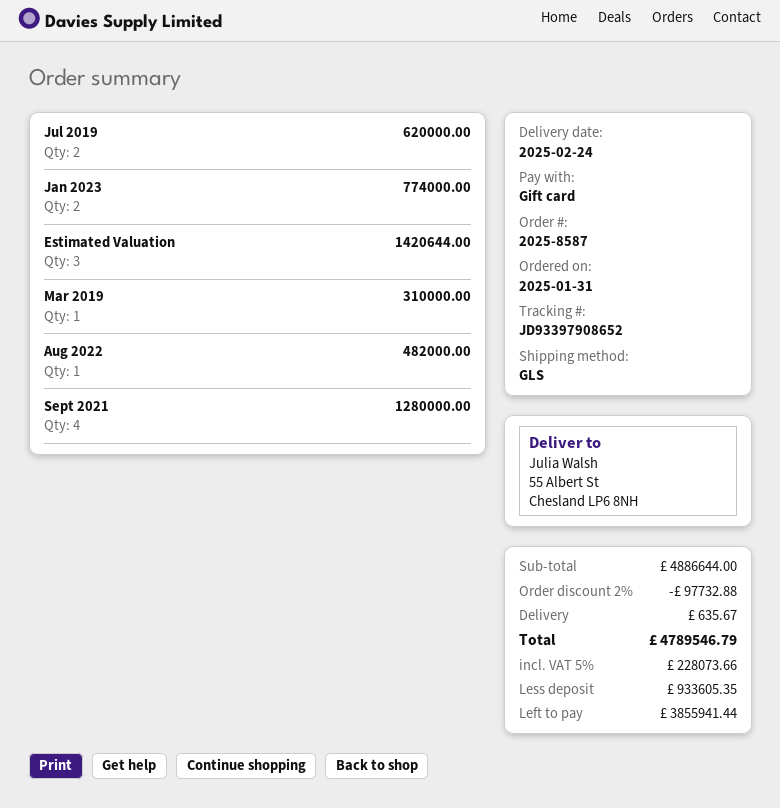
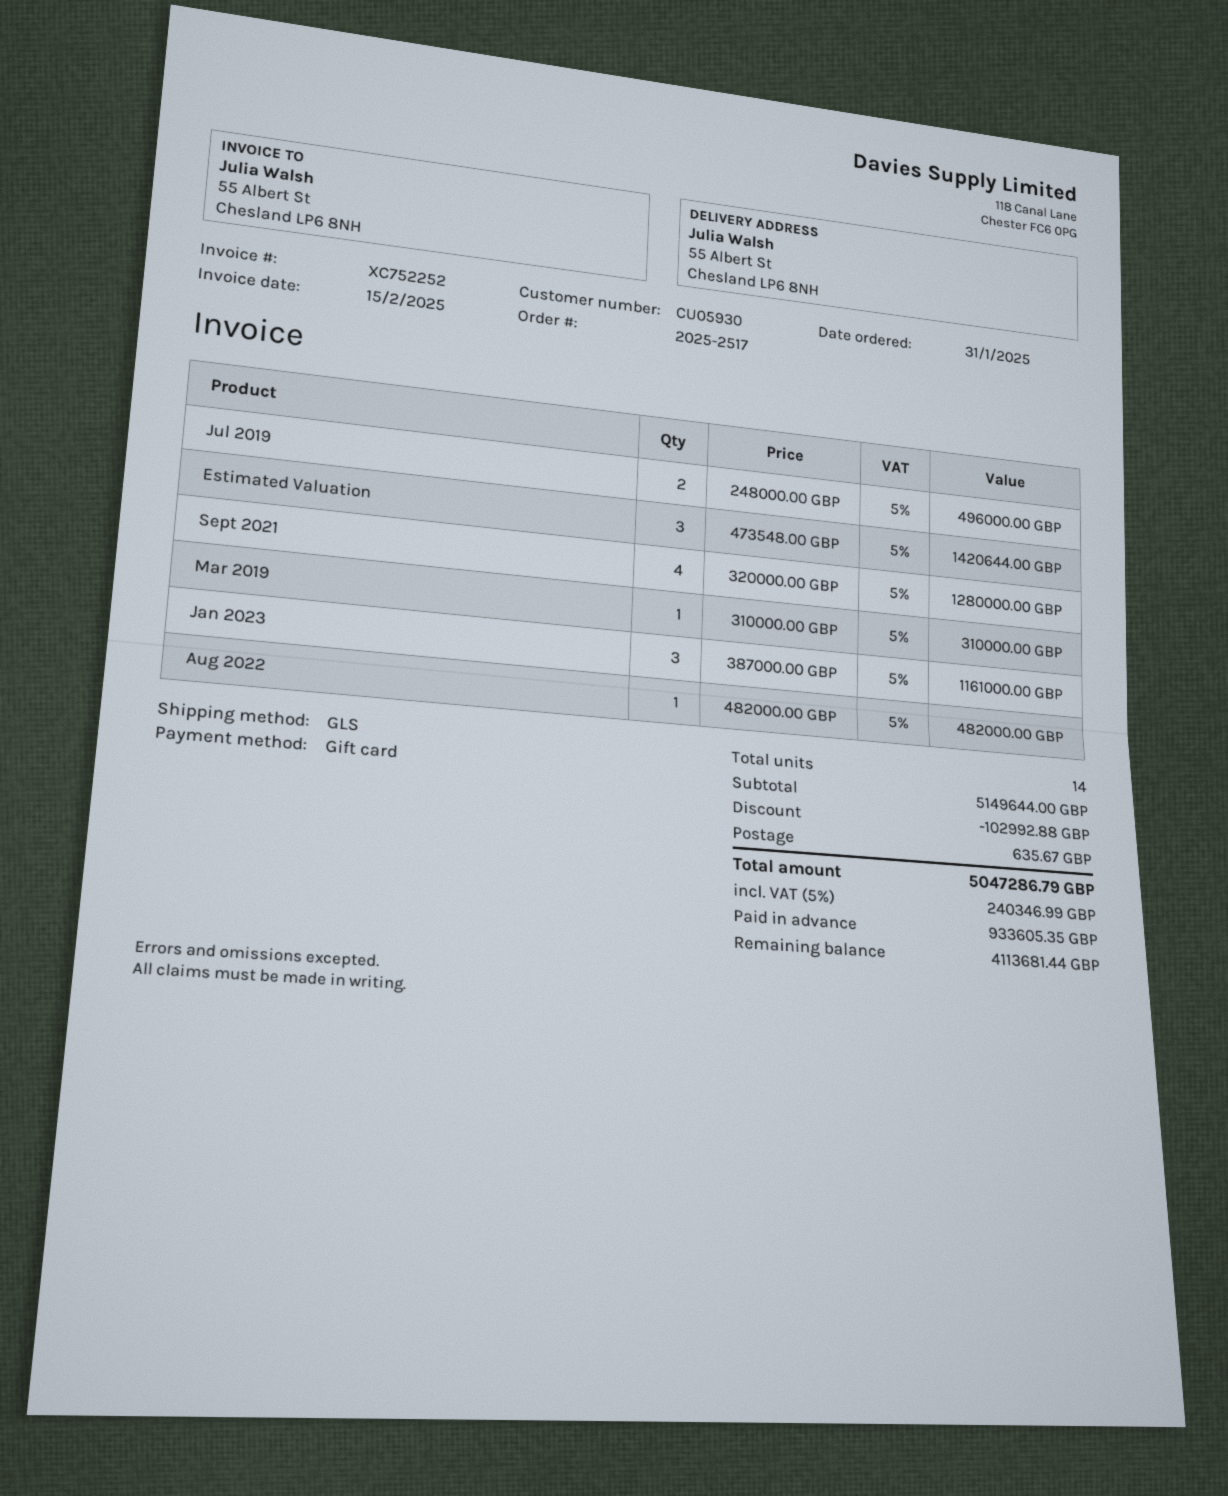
order number: 2025-8587 -> 2025-2517
Jul 2019: 2 for 620000.00 -> 2 for 496000.00
Jan 2023: 2 for 774000.00 -> 3 for 1161000.00
subtotal: 4886644.00 -> 5149644.00
discount: 97732.88 -> 102992.88
tax: 5% = 228073.66 -> 5% = 240346.99
total: 4789546.79 -> 5047286.79
balance: 3855941.44 -> 4113681.44

